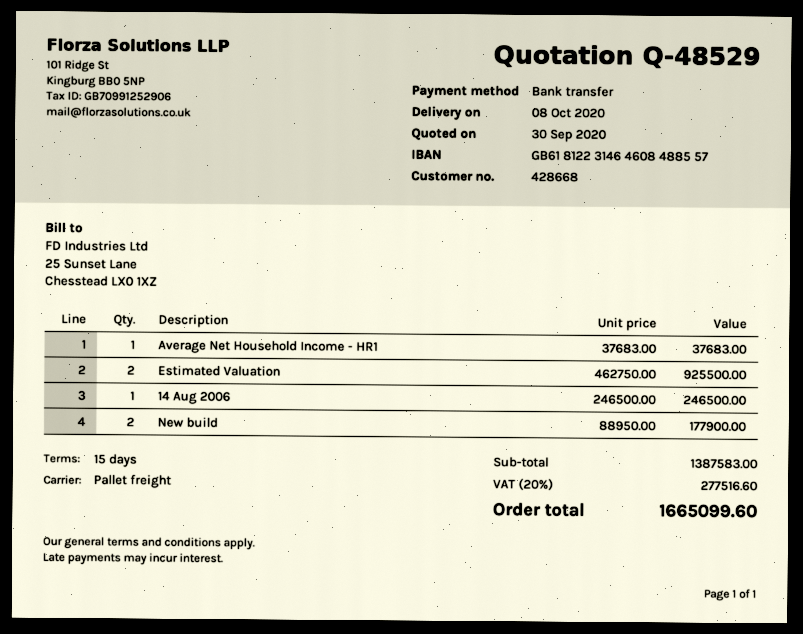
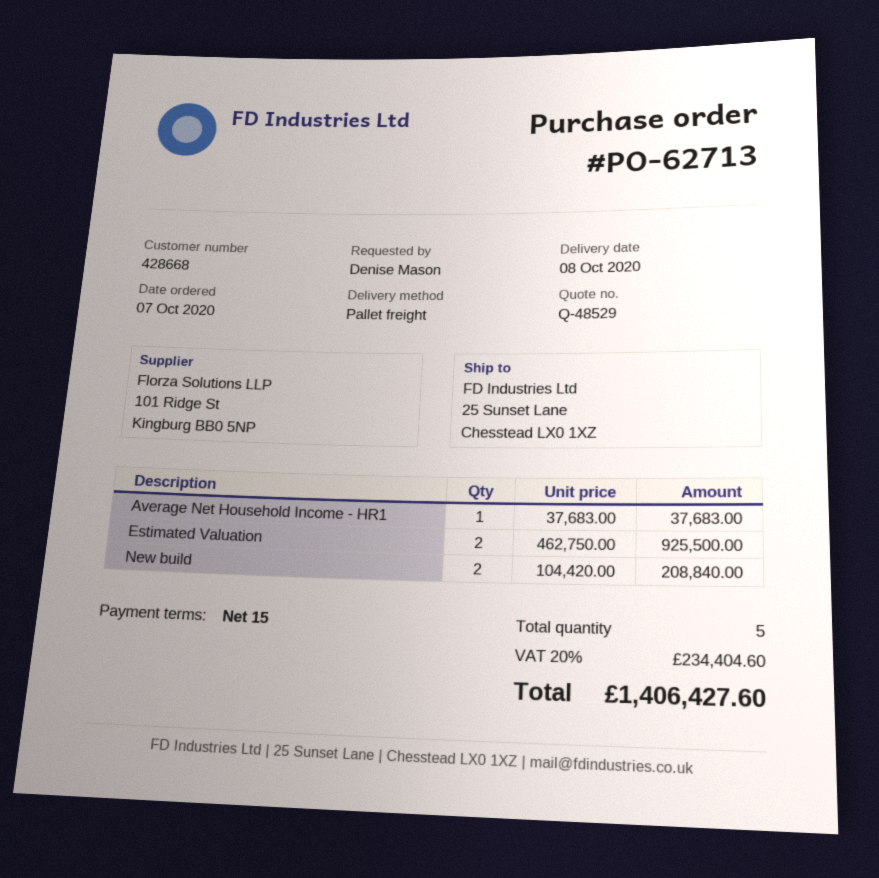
14 Aug 2006: 1 x 246500.00 = 246500.00 -> none
New build: 2 x 88950.00 = 177900.00 -> 2 x 104420.00 = 208840.00
tax: 20% = 277516.60 -> 20% = 234404.60
total: 1665099.60 -> 1406427.60

